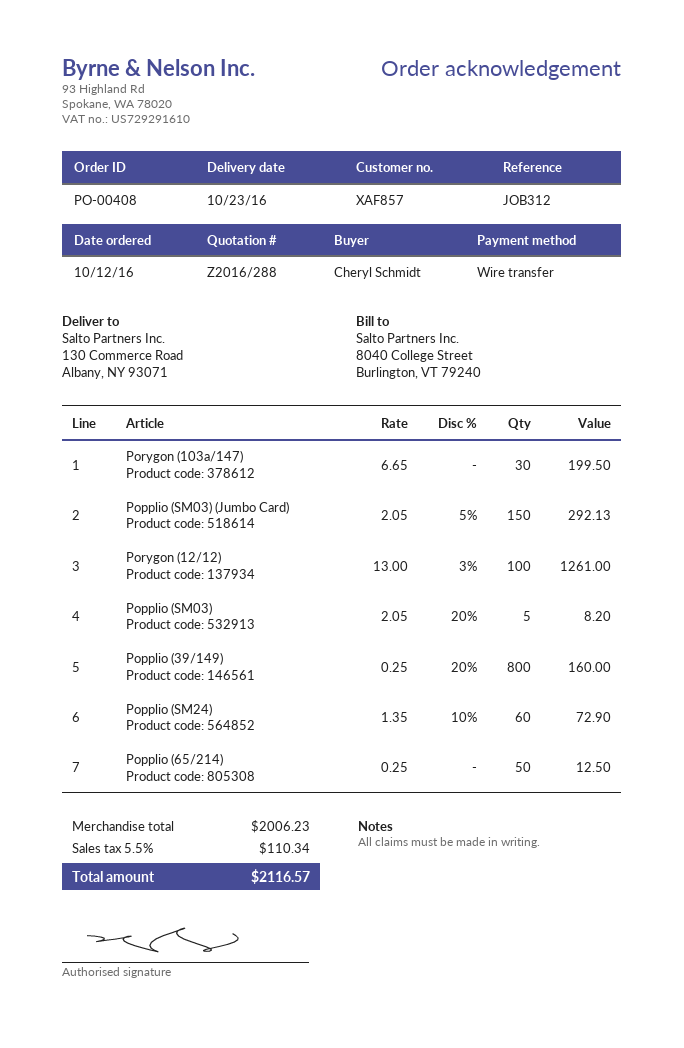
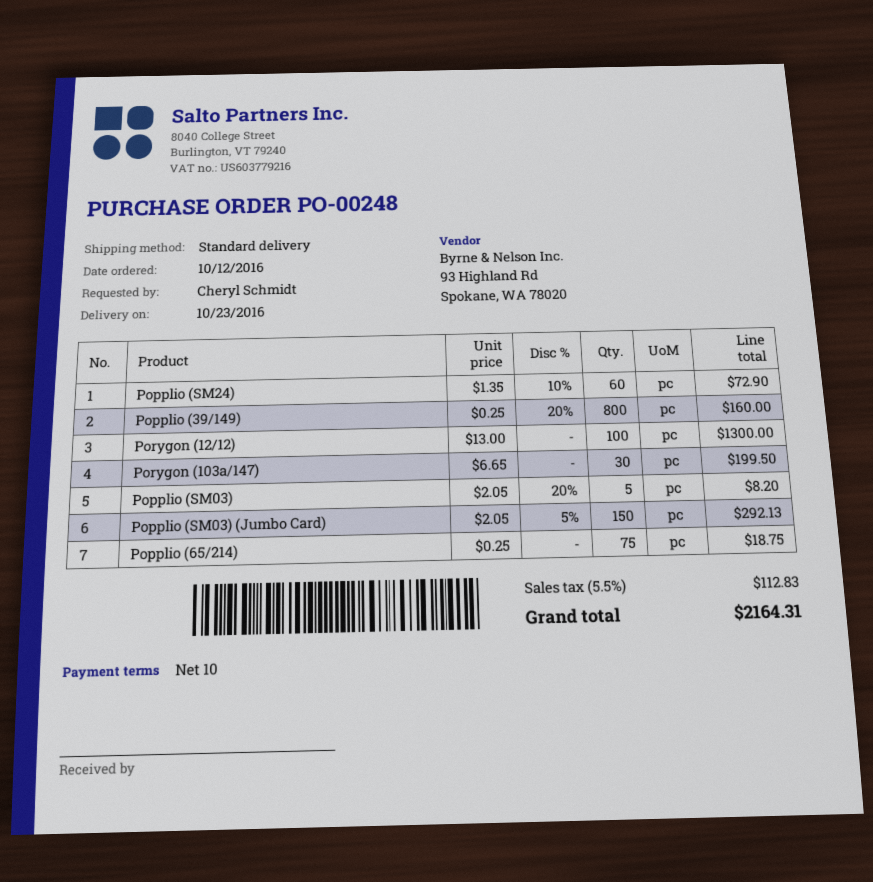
order number: PO-00408 -> PO-00248
Porygon (12/12): 100 x 13.00 - 3% = 1261.00 -> 100 x 13.00 = 1300.00
Popplio (65/214): 50 x 0.25 = 12.50 -> 75 x 0.25 = 18.75
tax: 5.5% = 110.34 -> 5.5% = 112.83
total: 2116.57 -> 2164.31

